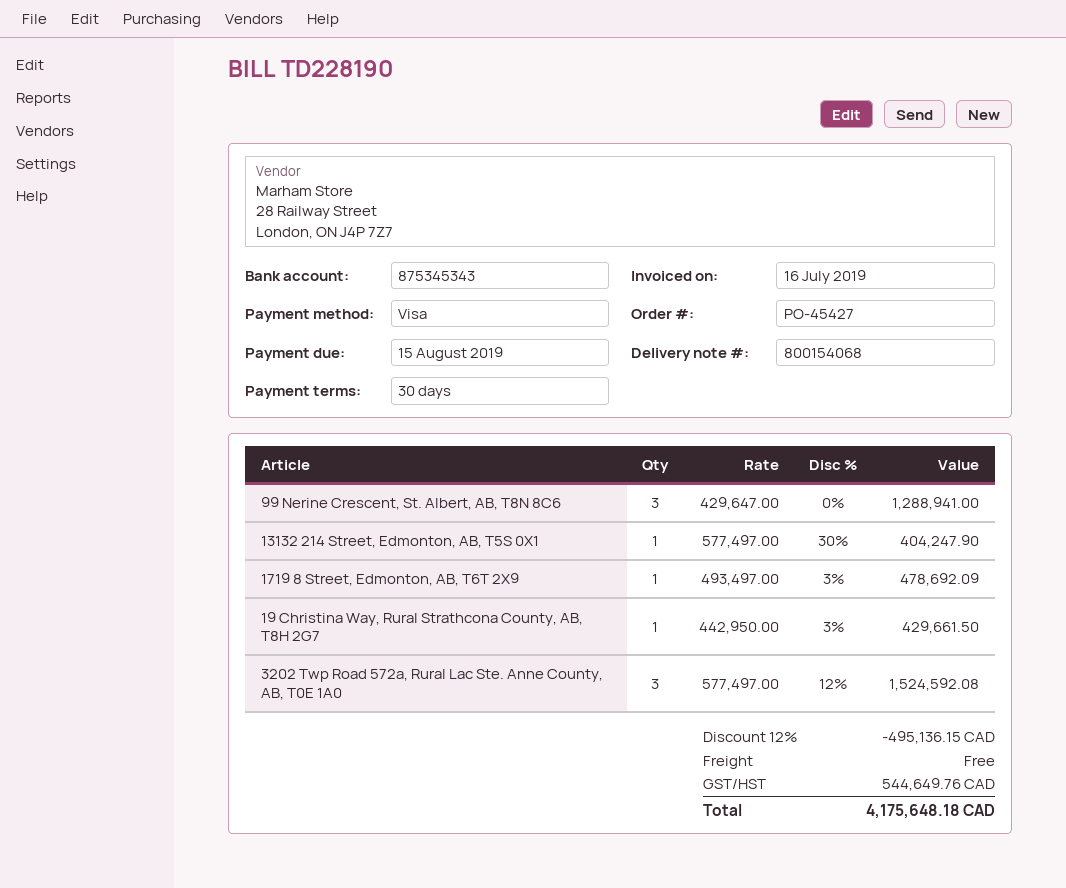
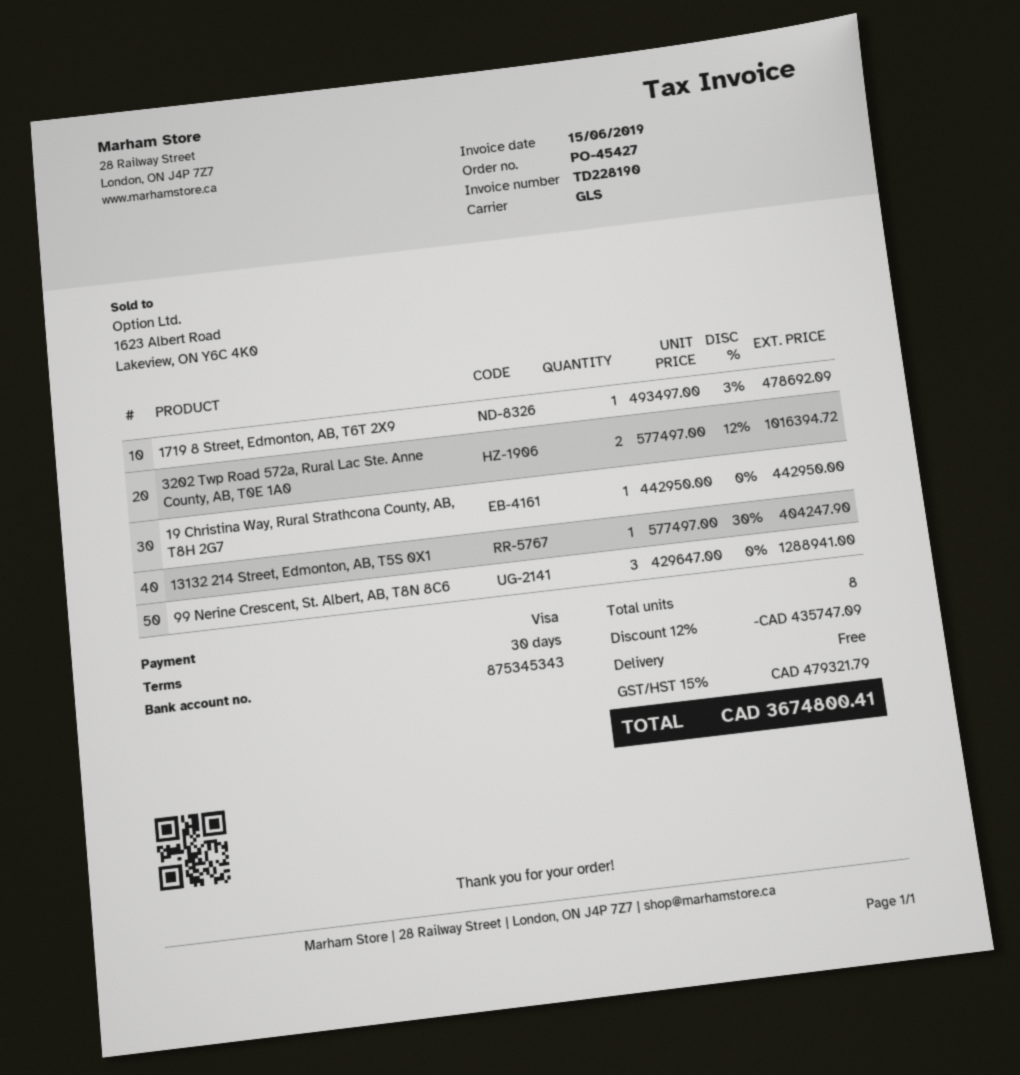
invoice date: 2019-07-16 -> 2019-06-15
19 Christina Way, Rural Strathcona County, AB, T8H 2G7: 1 x 442950.00 - 3% = 429661.50 -> 1 x 442950.00 = 442950.00
3202 Twp Road 572a, Rural Lac Ste. Anne County, AB, T0E 1A0: 3 x 577497.00 - 12% = 1524592.08 -> 2 x 577497.00 - 12% = 1016394.72
discount: 12% = 495136.15 -> 12% = 435747.09
tax: 544649.76 -> 479321.79
total: 4175648.18 -> 3674800.41

